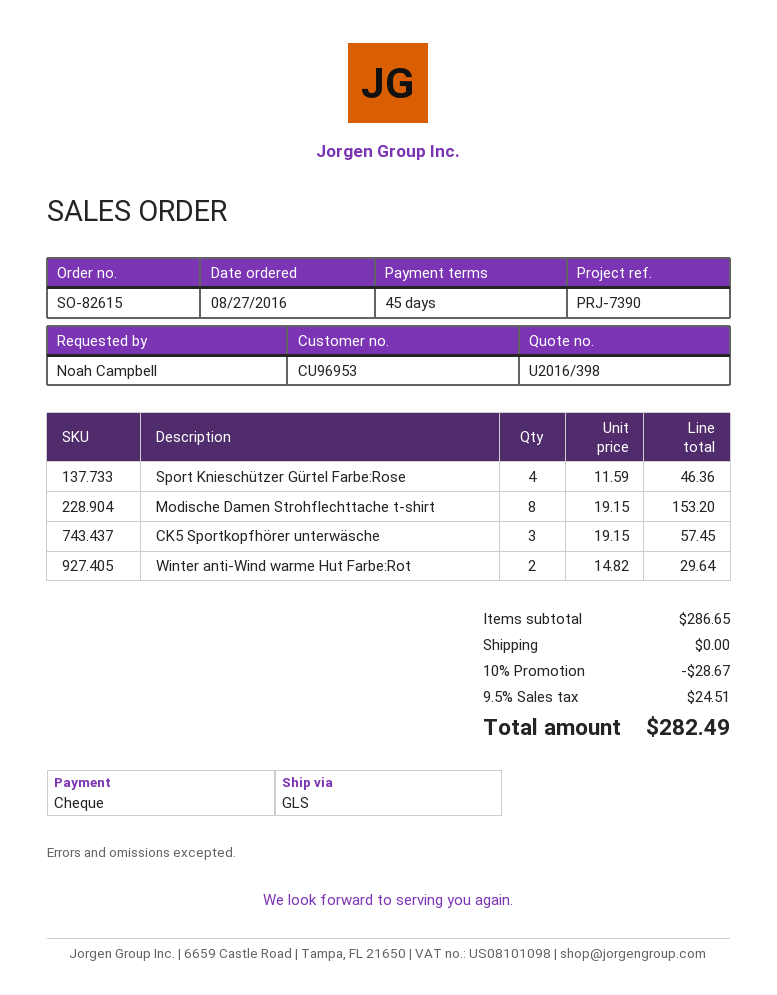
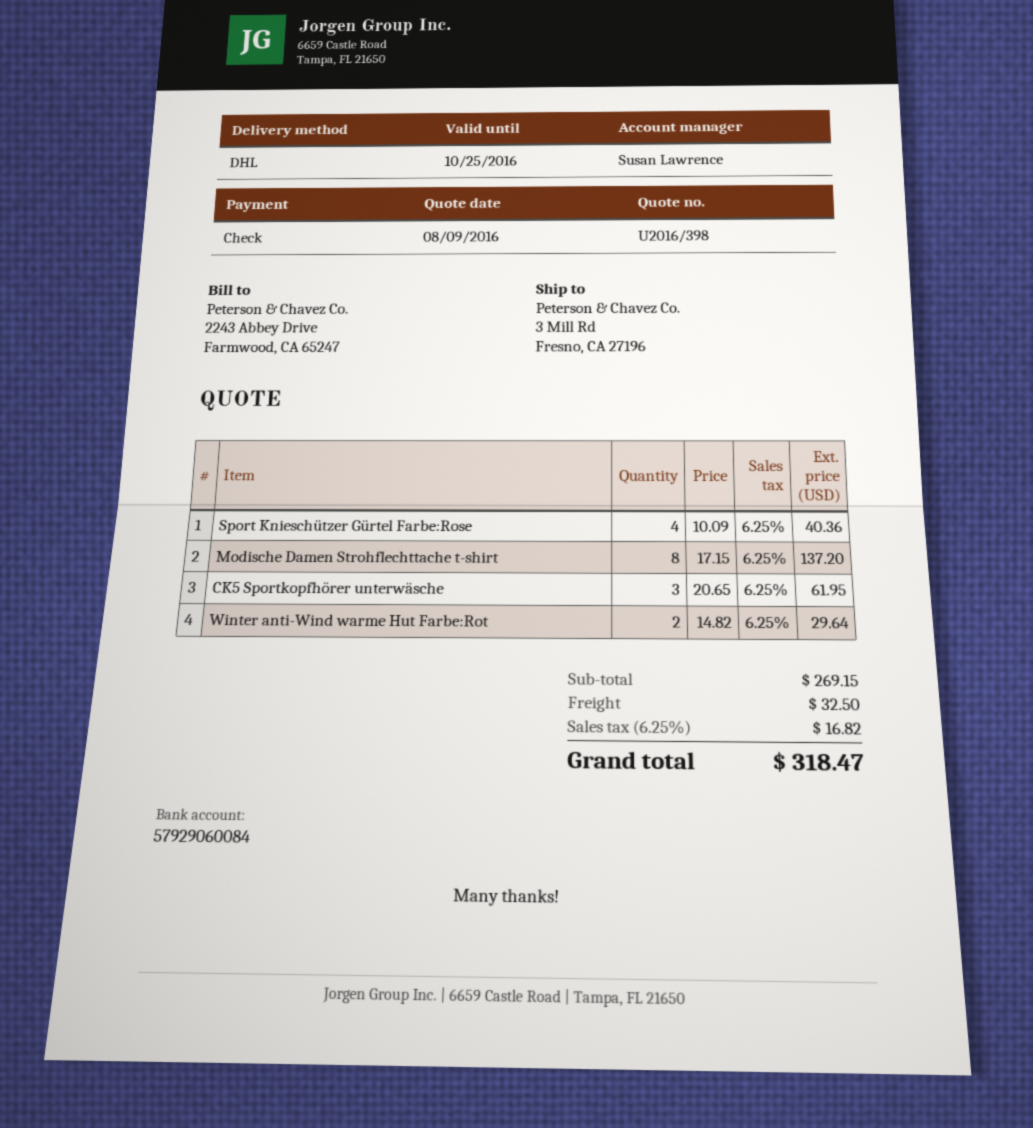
shipping method: GLS -> DHL
Sport Knieschützer Gürtel Farbe:Rose: 4 x 11.59 = 46.36 -> 4 x 10.09 = 40.36
Modische Damen Strohflechttache t-shirt: 8 x 19.15 = 153.20 -> 8 x 17.15 = 137.20
CK5 Sportkopfhörer unterwäsche: 3 x 19.15 = 57.45 -> 3 x 20.65 = 61.95
subtotal: 286.65 -> 269.15
discount: 10% = 28.67 -> none
shipping: 0.00 -> 32.50
tax: 9.5% = 24.51 -> 6.25% = 16.82
total: 282.49 -> 318.47

